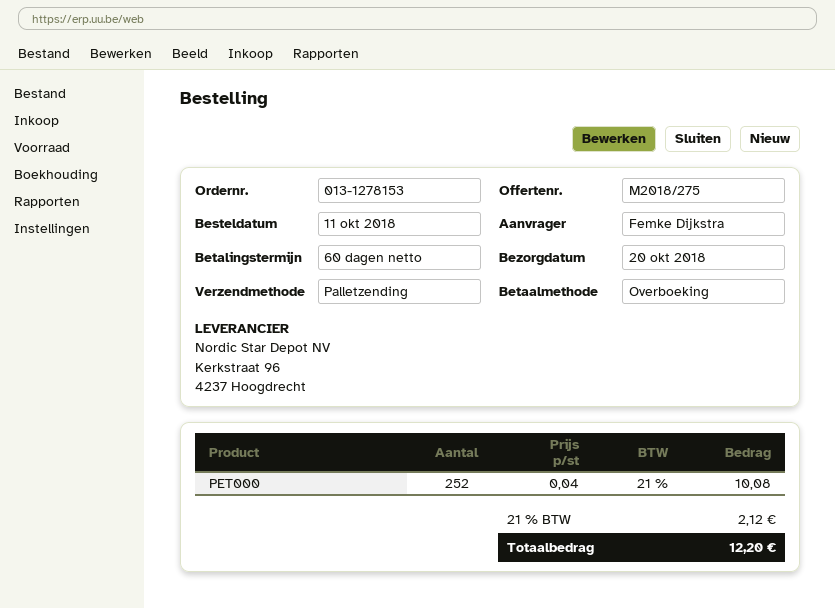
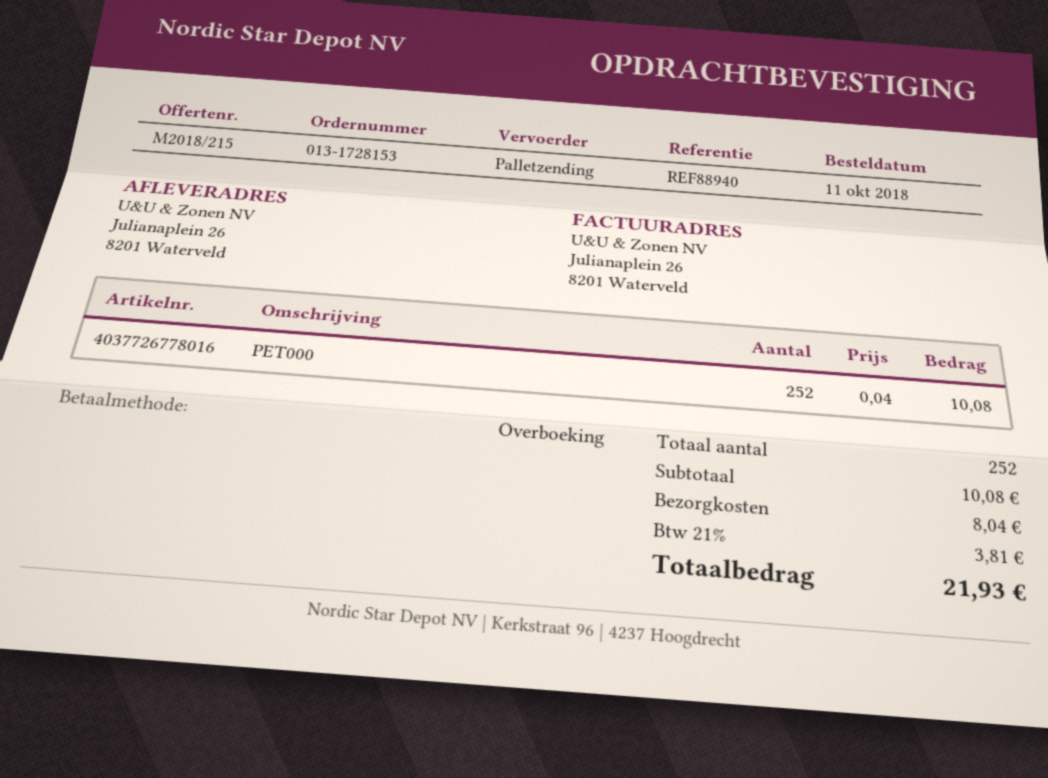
quote number: M2018/275 -> M2018/215
order number: 013-1278153 -> 013-1728153
shipping: none -> 8.04
tax: 21% = 2.12 -> 21% = 3.81
total: 12.20 -> 21.93

